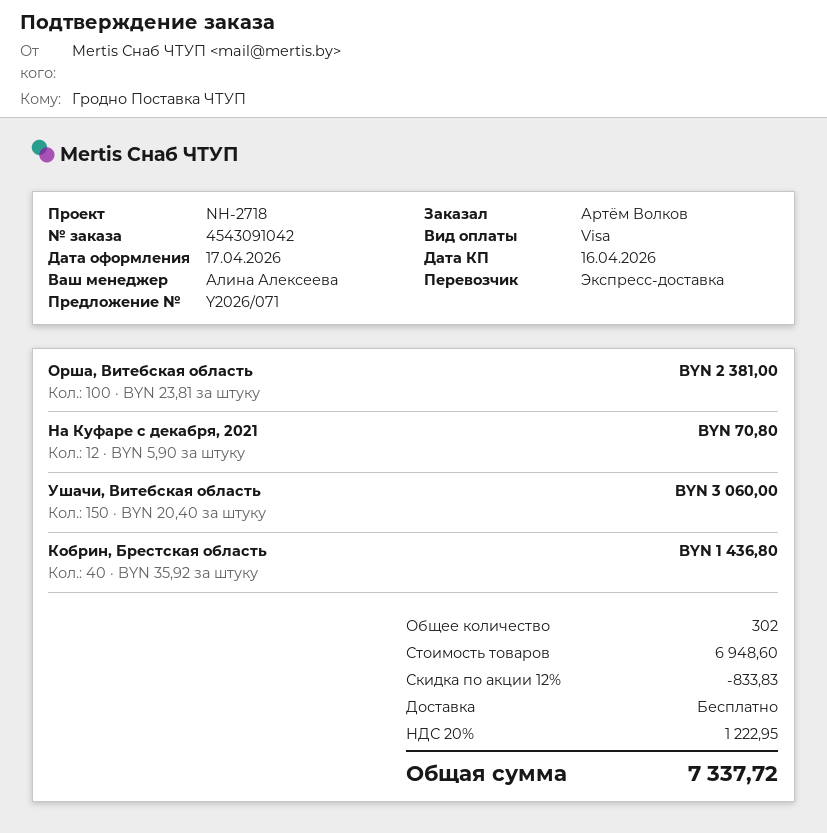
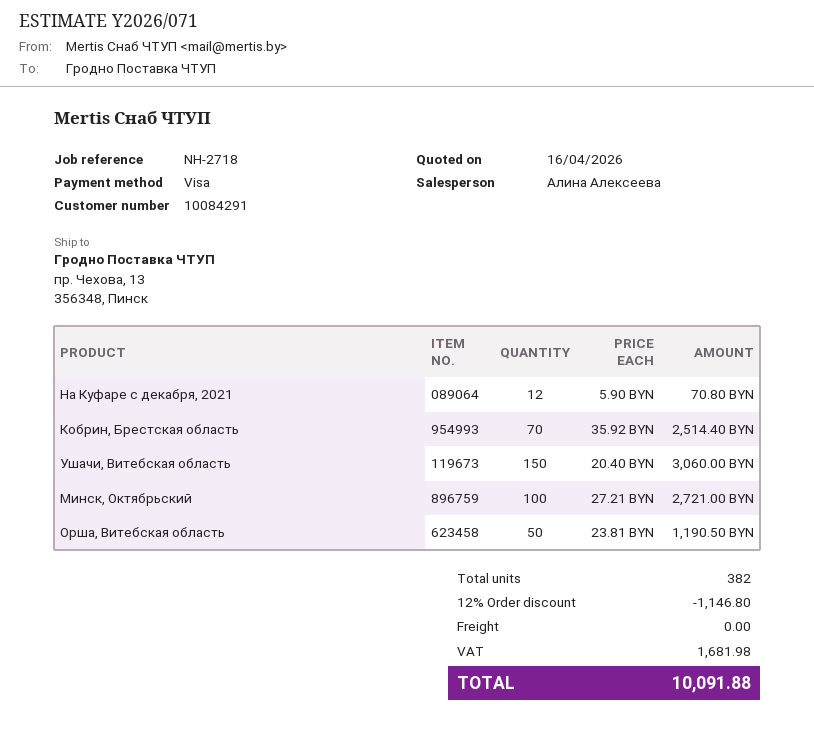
Орша, Витебская область: 100 x 23.81 = 2381.00 -> 50 x 23.81 = 1190.50
Кобрин, Брестская область: 40 x 35.92 = 1436.80 -> 70 x 35.92 = 2514.40
Минск, Октябрьский: none -> 100 x 27.21 = 2721.00
total quantity: 302 -> 382
discount: 12% = 833.83 -> 12% = 1146.80
tax: 1222.95 -> 1681.98
total: 7337.72 -> 10091.88

